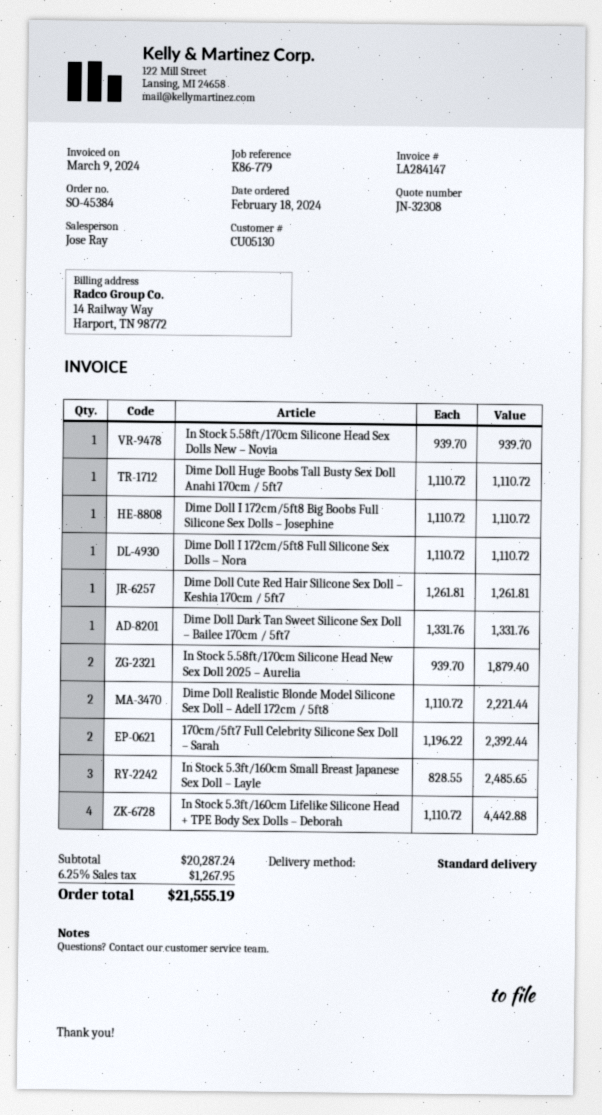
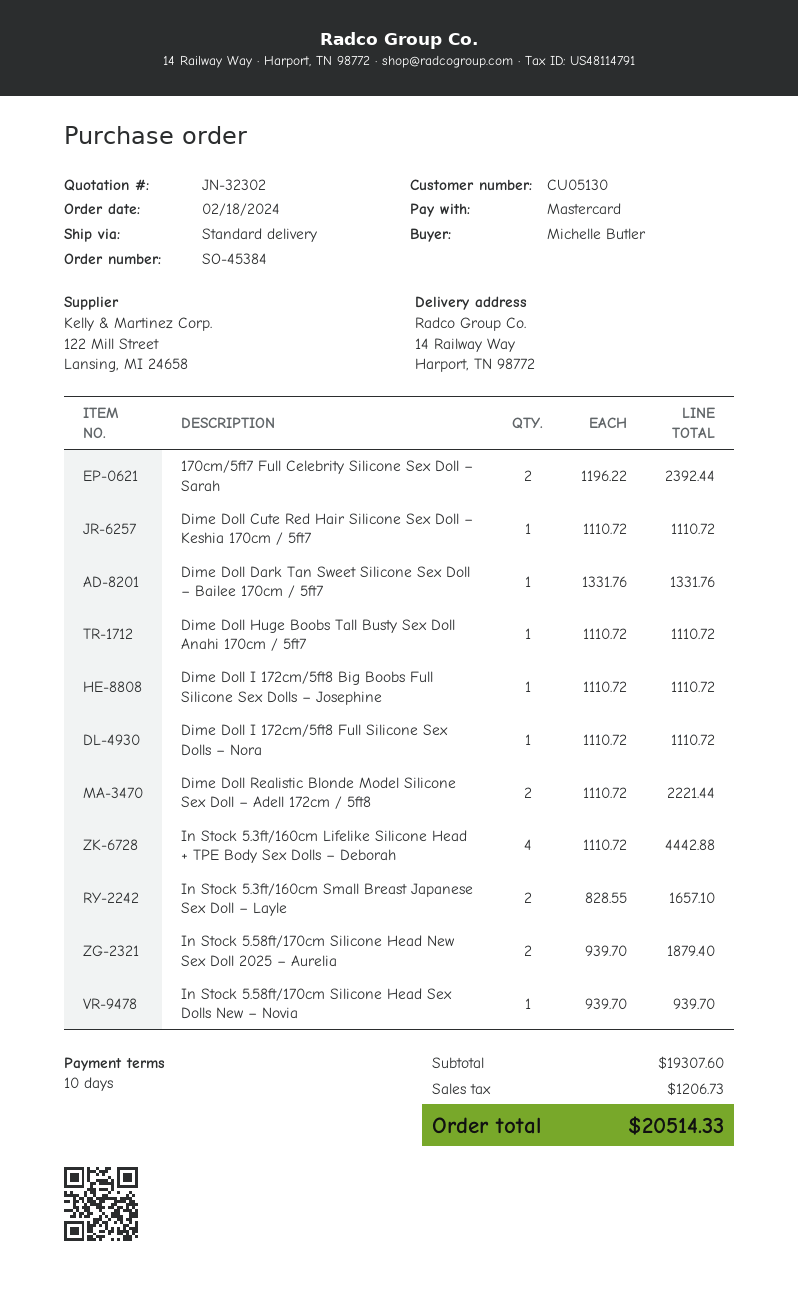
quote number: JN-32308 -> JN-32302
Dime Doll Cute Red Hair Silicone Sex Doll – Keshia 170cm / 5ft7: 1 x 1261.81 = 1261.81 -> 1 x 1110.72 = 1110.72
In Stock 5.3ft/160cm Small Breast Japanese Sex Doll – Layle: 3 x 828.55 = 2485.65 -> 2 x 828.55 = 1657.10
subtotal: 20287.24 -> 19307.60
tax: 1267.95 -> 1206.73
total: 21555.19 -> 20514.33

